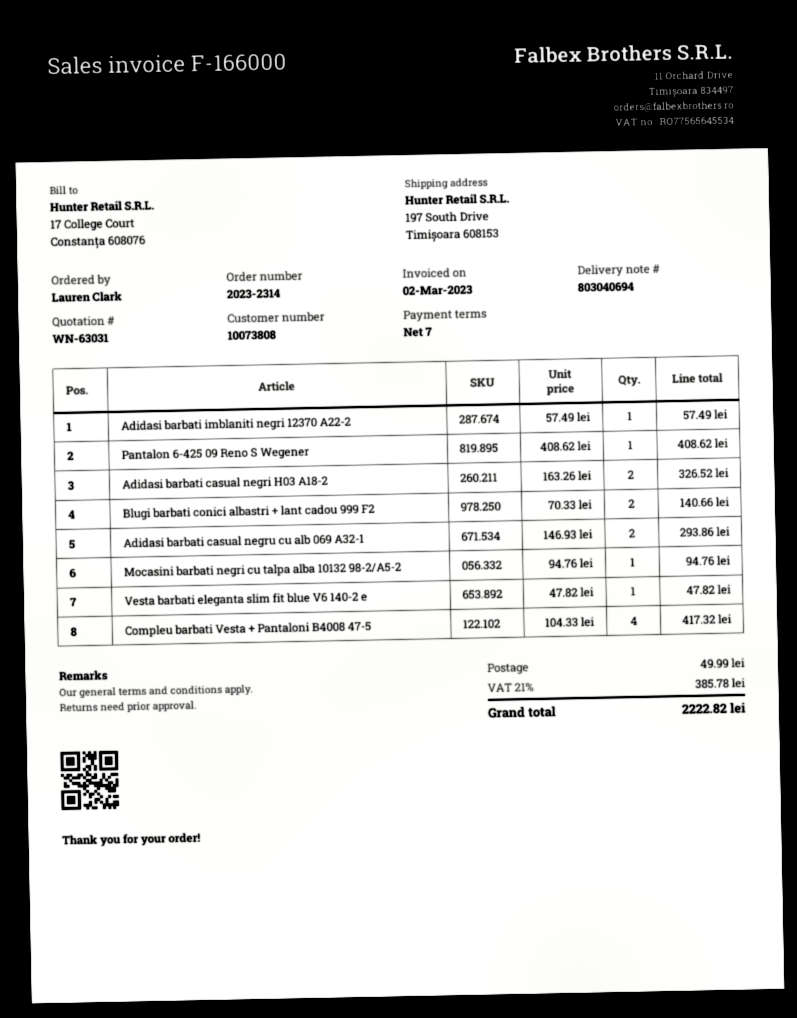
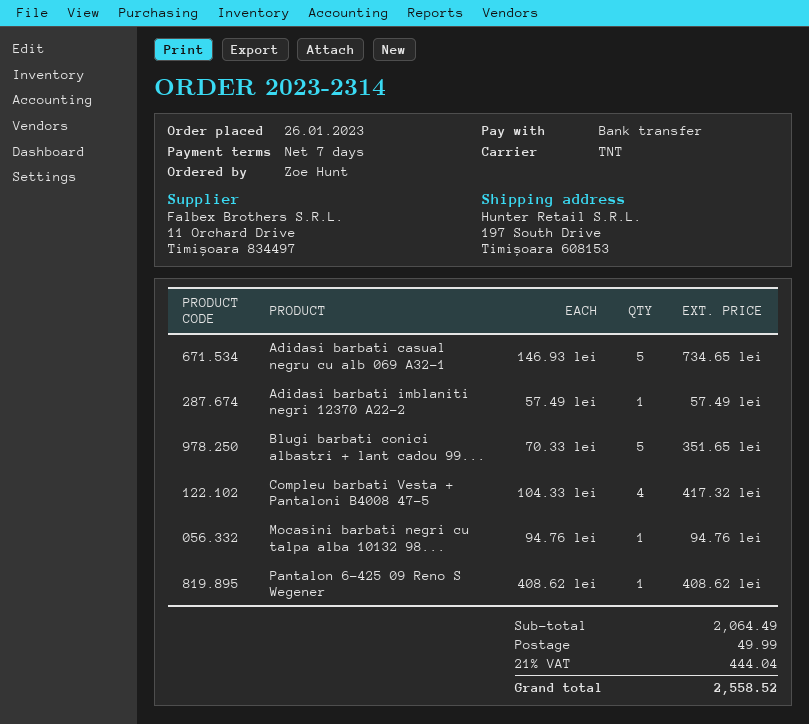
ordered by: Lauren Clark -> Zoe Hunt
Adidasi barbati casual negri H03 A18-2: 2 x 163.26 = 326.52 -> none
Blugi barbati conici albastri + lant cadou 999 F2: 2 x 70.33 = 140.66 -> 5 x 70.33 = 351.65
Adidasi barbati casual negru cu alb 069 A32-1: 2 x 146.93 = 293.86 -> 5 x 146.93 = 734.65
Vesta barbati eleganta slim fit blue V6 140-2 e: 1 x 47.82 = 47.82 -> none
tax: 21% = 385.78 -> 21% = 444.04
total: 2222.82 -> 2558.52

